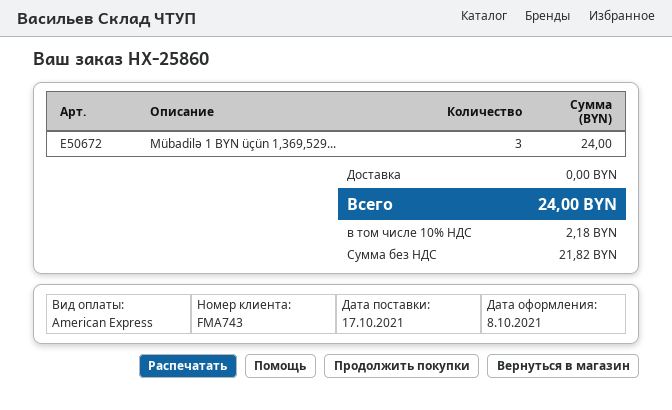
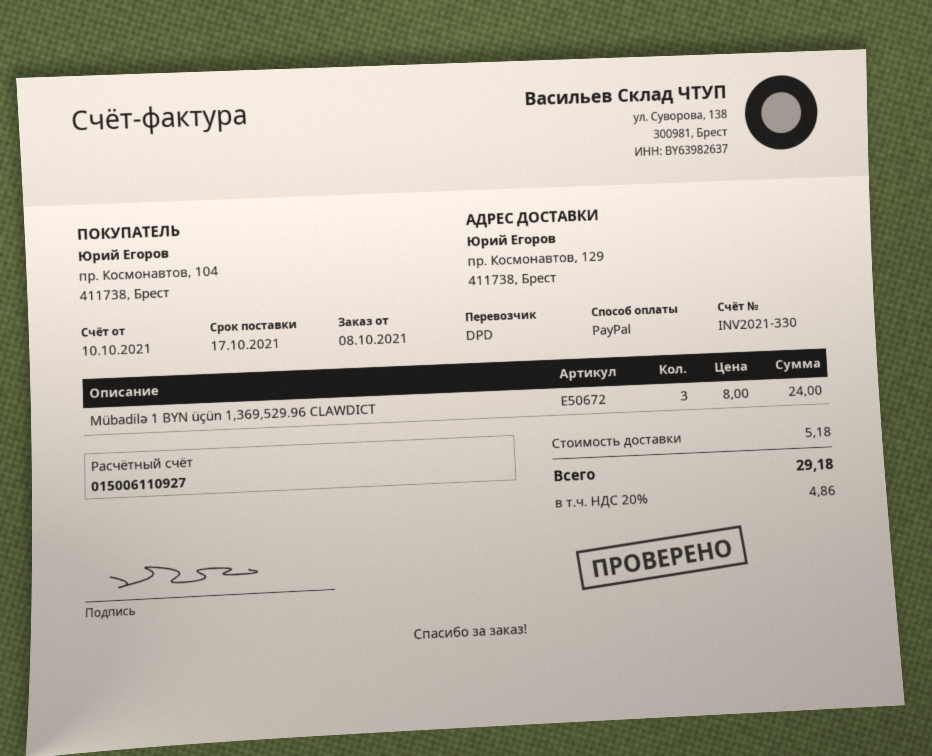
payment method: American Express -> PayPal
shipping: 0.00 -> 5.18
tax: 10% = 2.18 -> 20% = 4.86
total: 24.00 -> 29.18

